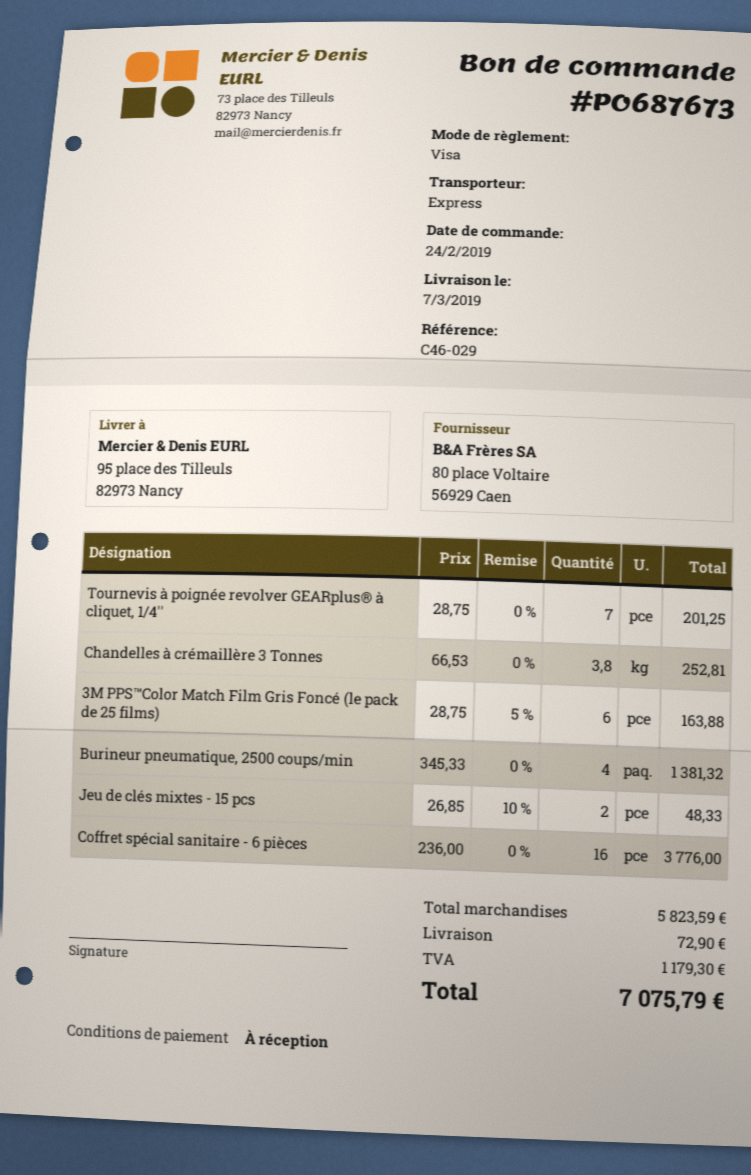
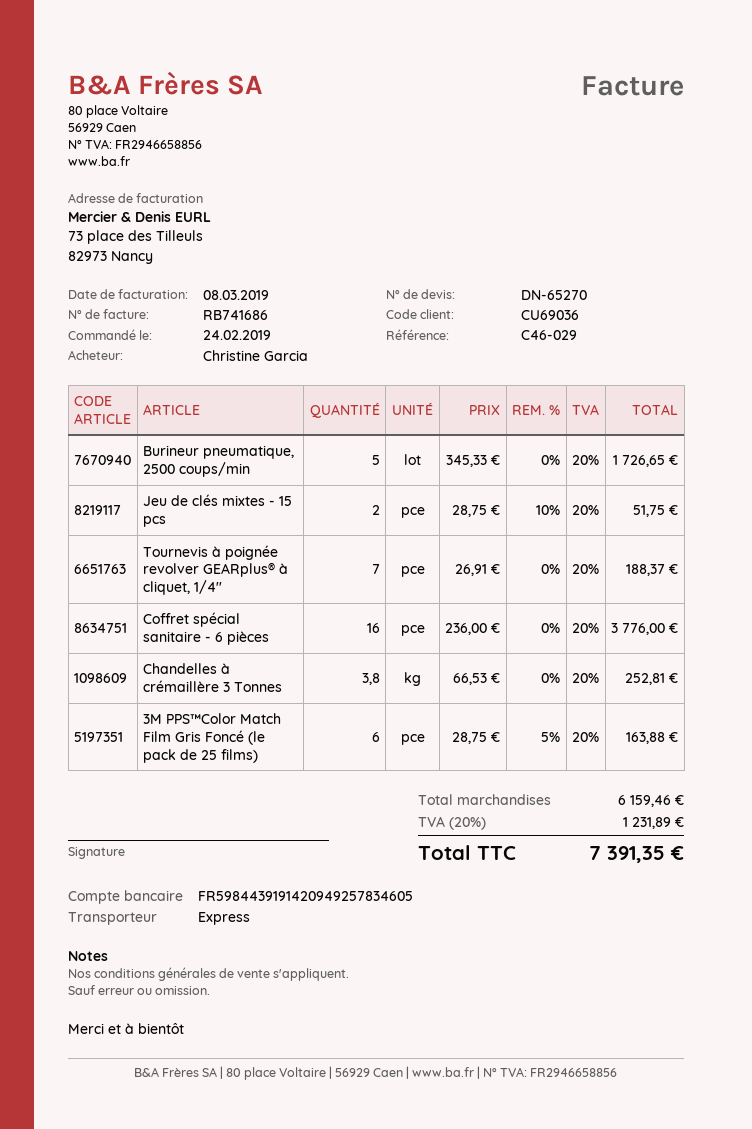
Tournevis à poignée revolver GEARplus® à cliquet, 1/4'': 7 x 28.75 = 201.25 -> 7 x 26.91 = 188.37
Burineur pneumatique, 2500 coups/min: 4 x 345.33 = 1381.32 -> 5 x 345.33 = 1726.65
Jeu de clés mixtes - 15 pcs: 2 x 26.85 - 10% = 48.33 -> 2 x 28.75 - 10% = 51.75
subtotal: 5823.59 -> 6159.46
shipping: 72.90 -> none
tax: 1179.30 -> 1231.89
total: 7075.79 -> 7391.35

